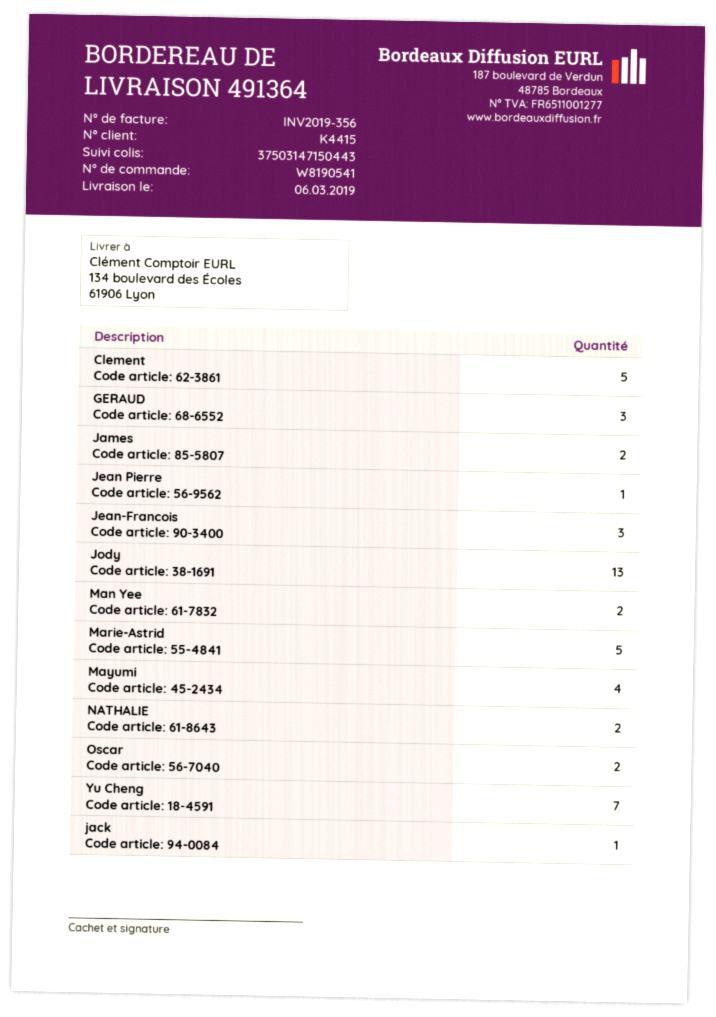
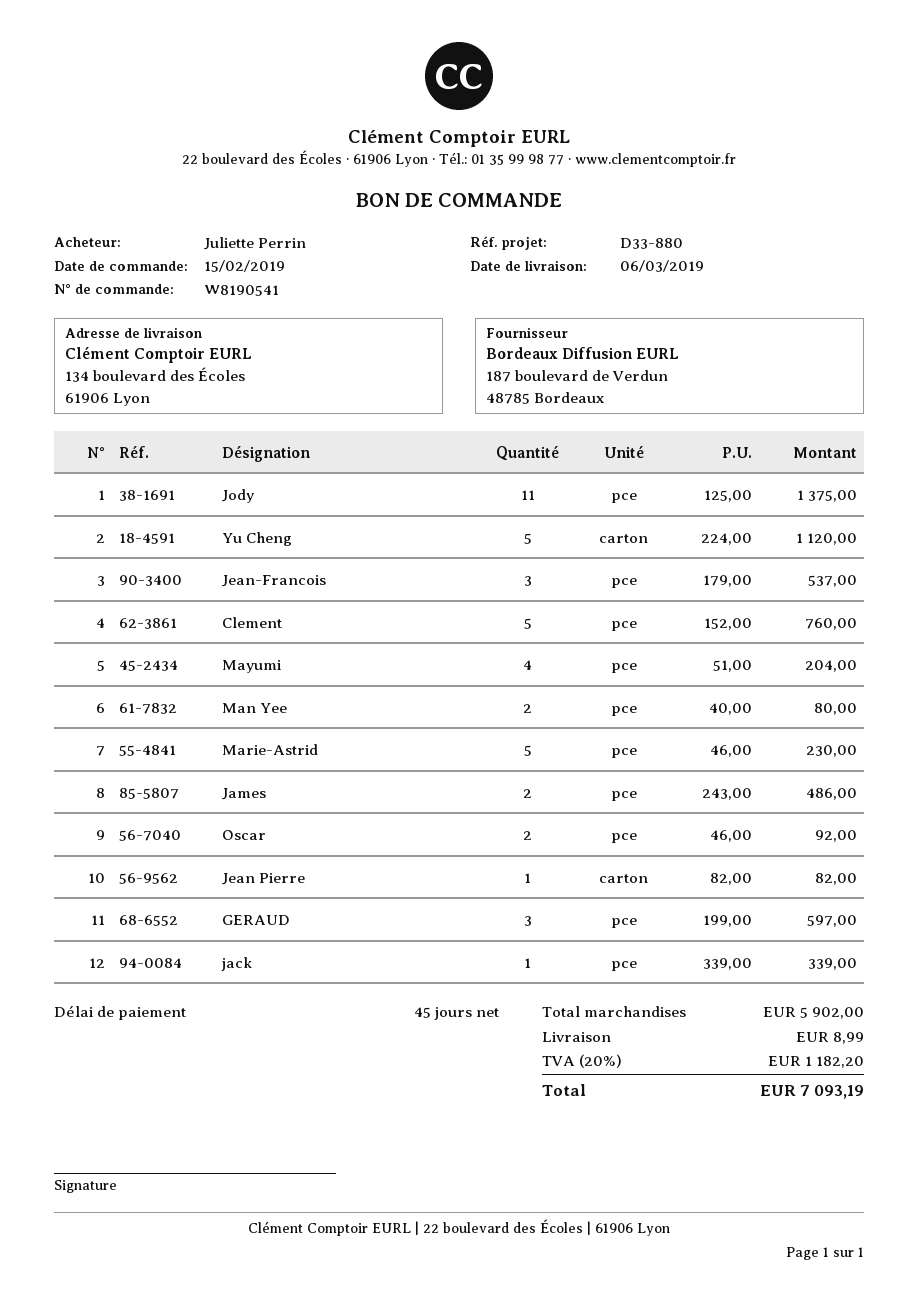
Jody: 13 -> 11
NATHALIE: 2 -> none
Yu Cheng: 7 -> 5

